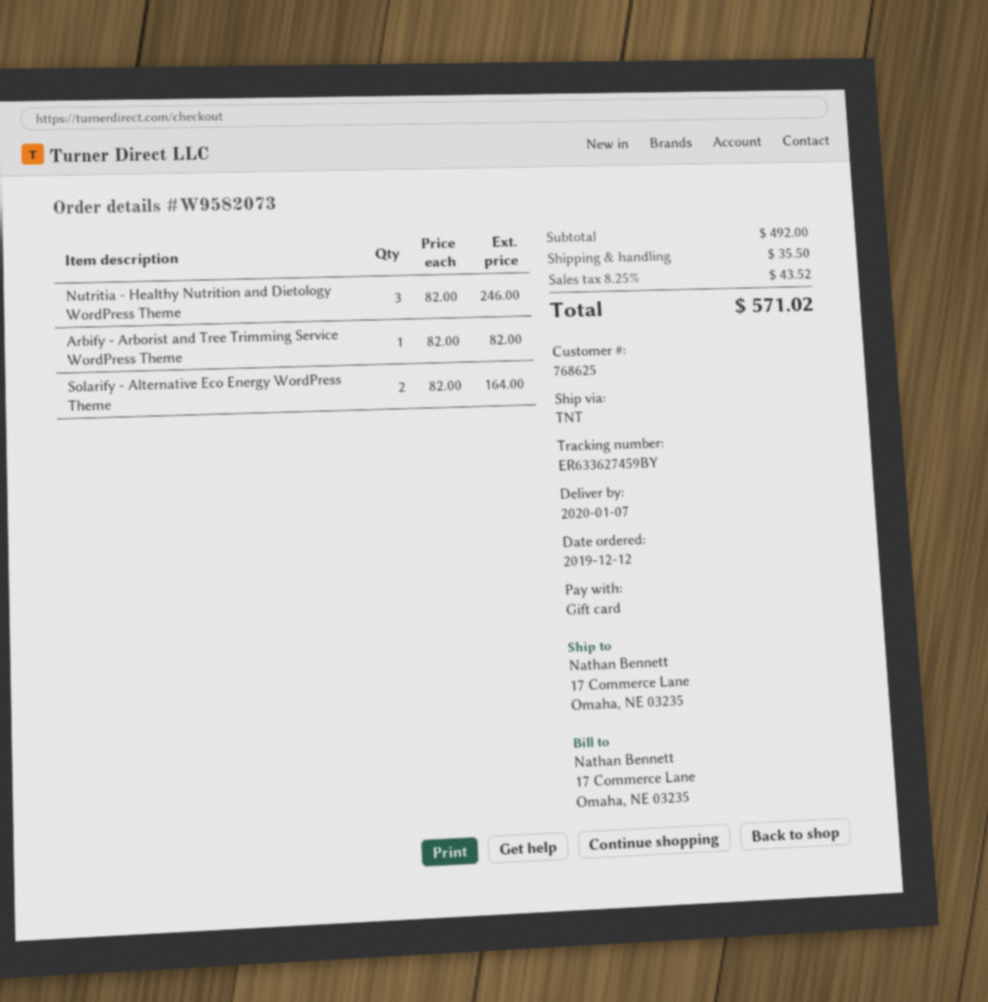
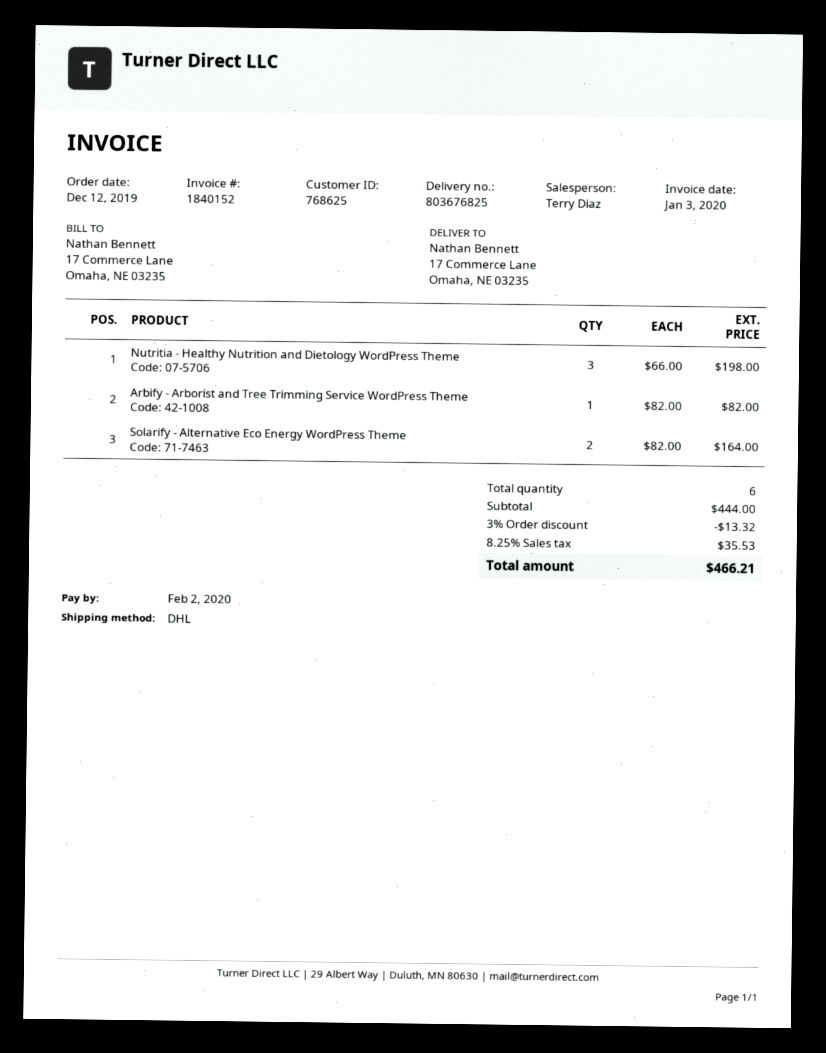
shipping method: TNT -> DHL
Nutritia - Healthy Nutrition and Dietology WordPress Theme: 3 x 82.00 = 246.00 -> 3 x 66.00 = 198.00
subtotal: 492.00 -> 444.00
discount: none -> 3% = 13.32
shipping: 35.50 -> none
tax: 8.25% = 43.52 -> 8.25% = 35.53
total: 571.02 -> 466.21

